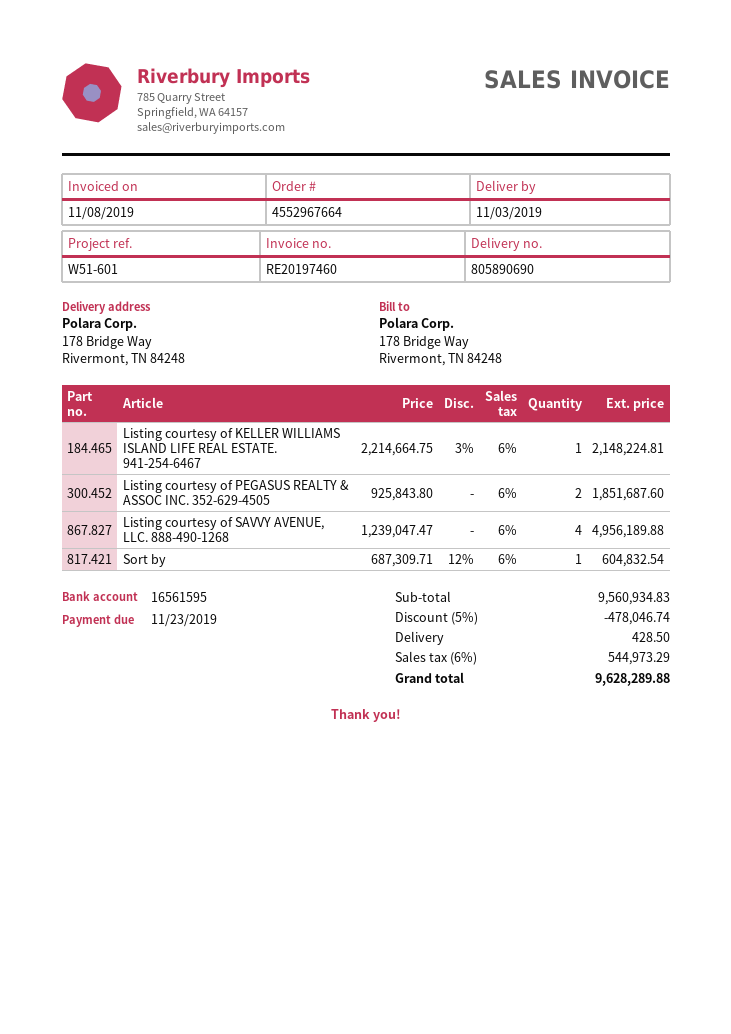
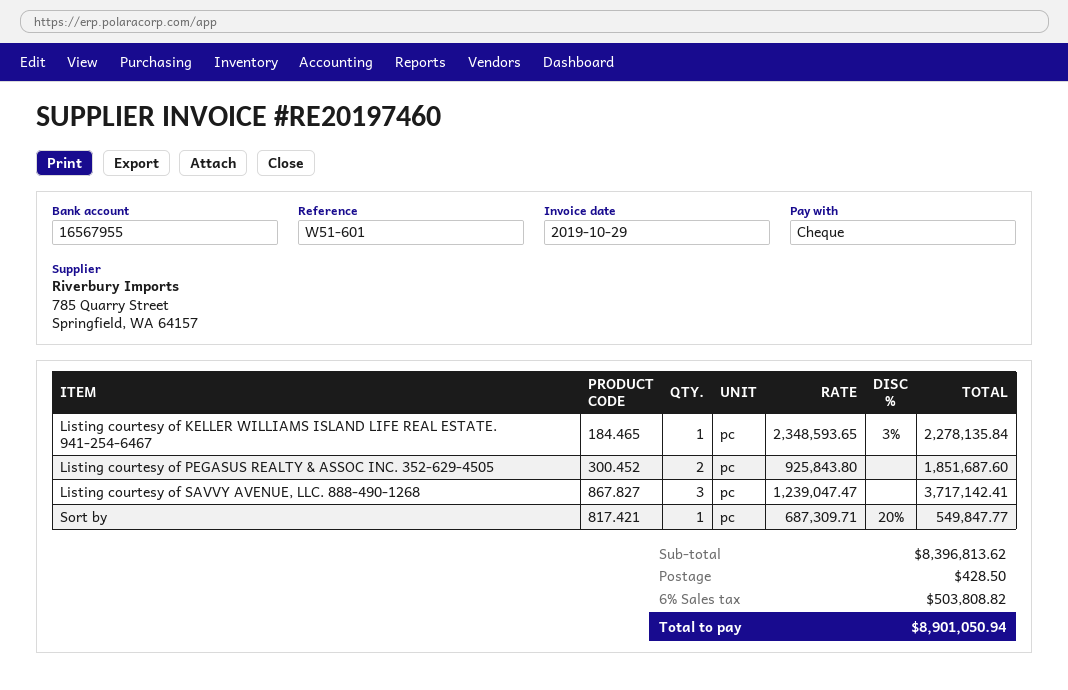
invoice date: 2019-11-08 -> 2019-10-29
bank account: 16561595 -> 16567955
Listing courtesy of KELLER WILLIAMS ISLAND LIFE REAL ESTATE. 941-254-6467: 1 x 2214664.75 - 3% = 2148224.81 -> 1 x 2348593.65 - 3% = 2278135.84
Listing courtesy of SAVVY AVENUE, LLC. 888-490-1268: 4 x 1239047.47 = 4956189.88 -> 3 x 1239047.47 = 3717142.41
Sort by: 1 x 687309.71 - 12% = 604832.54 -> 1 x 687309.71 - 20% = 549847.77
subtotal: 9560934.83 -> 8396813.62
discount: 5% = 478046.74 -> none
tax: 6% = 544973.29 -> 6% = 503808.82
total: 9628289.88 -> 8901050.94

